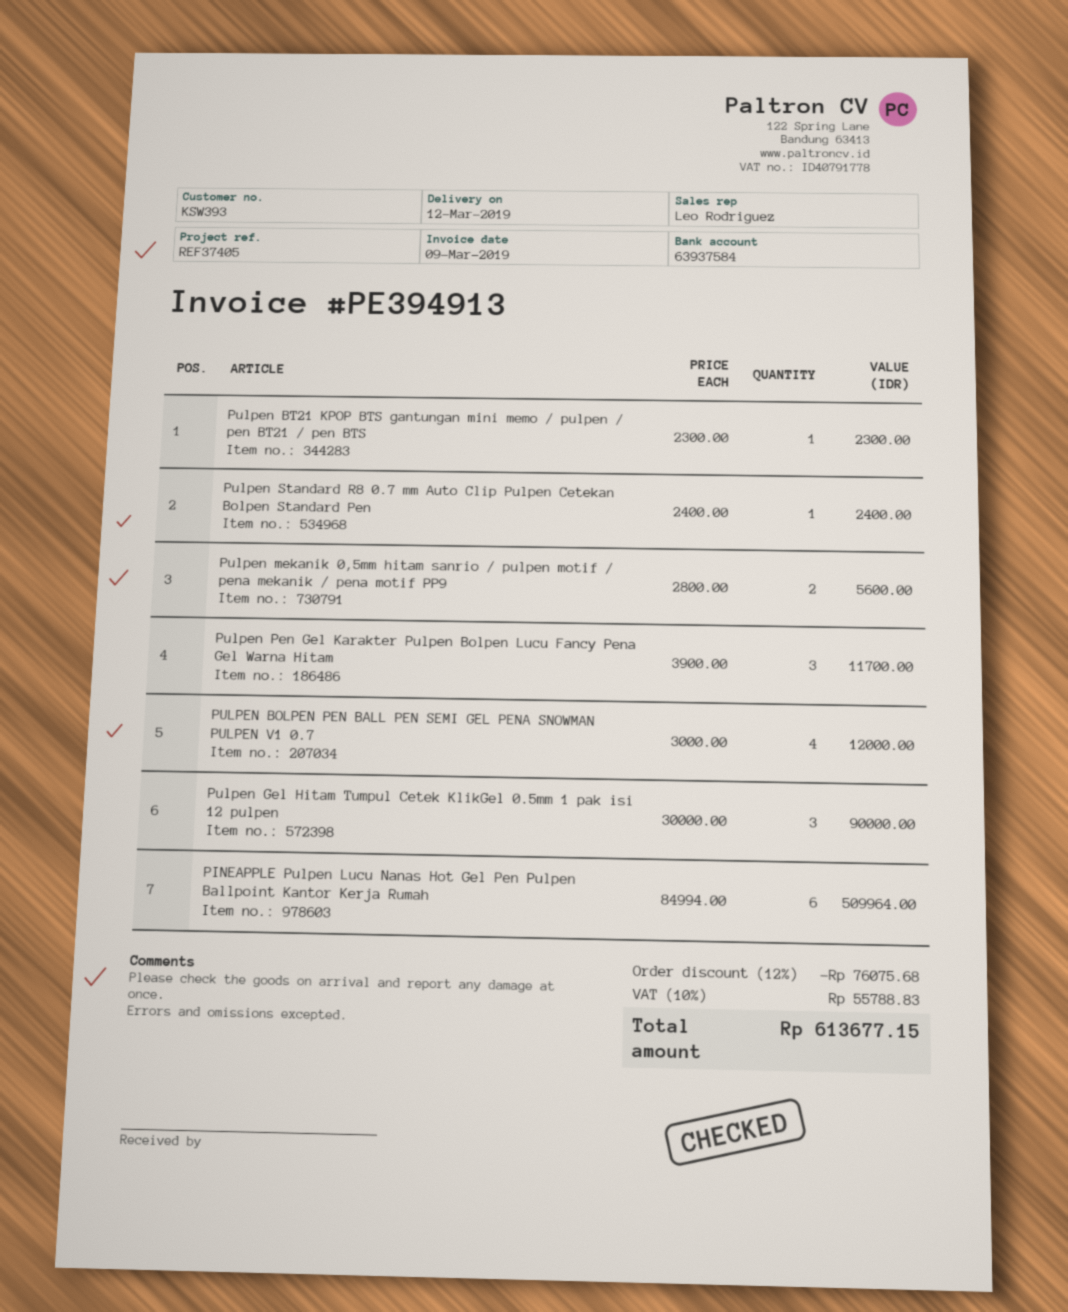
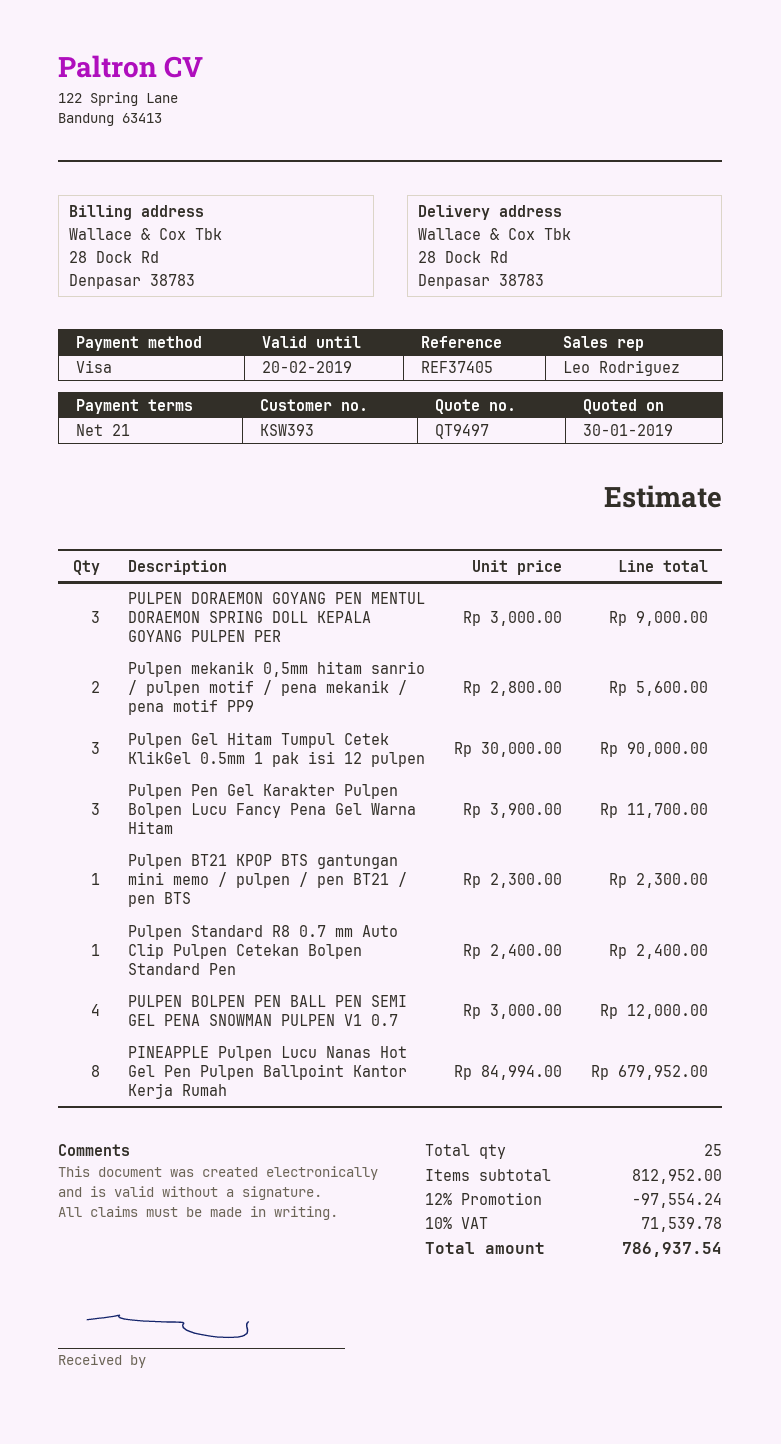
PINEAPPLE Pulpen Lucu Nanas Hot Gel Pen Pulpen Ballpoint Kantor Kerja Rumah: 6 x 84994.00 = 509964.00 -> 8 x 84994.00 = 679952.00
PULPEN DORAEMON GOYANG PEN MENTUL DORAEMON SPRING DOLL KEPALA GOYANG PULPEN PER: none -> 3 x 3000.00 = 9000.00
discount: 12% = 76075.68 -> 12% = 97554.24
tax: 10% = 55788.83 -> 10% = 71539.78
total: 613677.15 -> 786937.54

